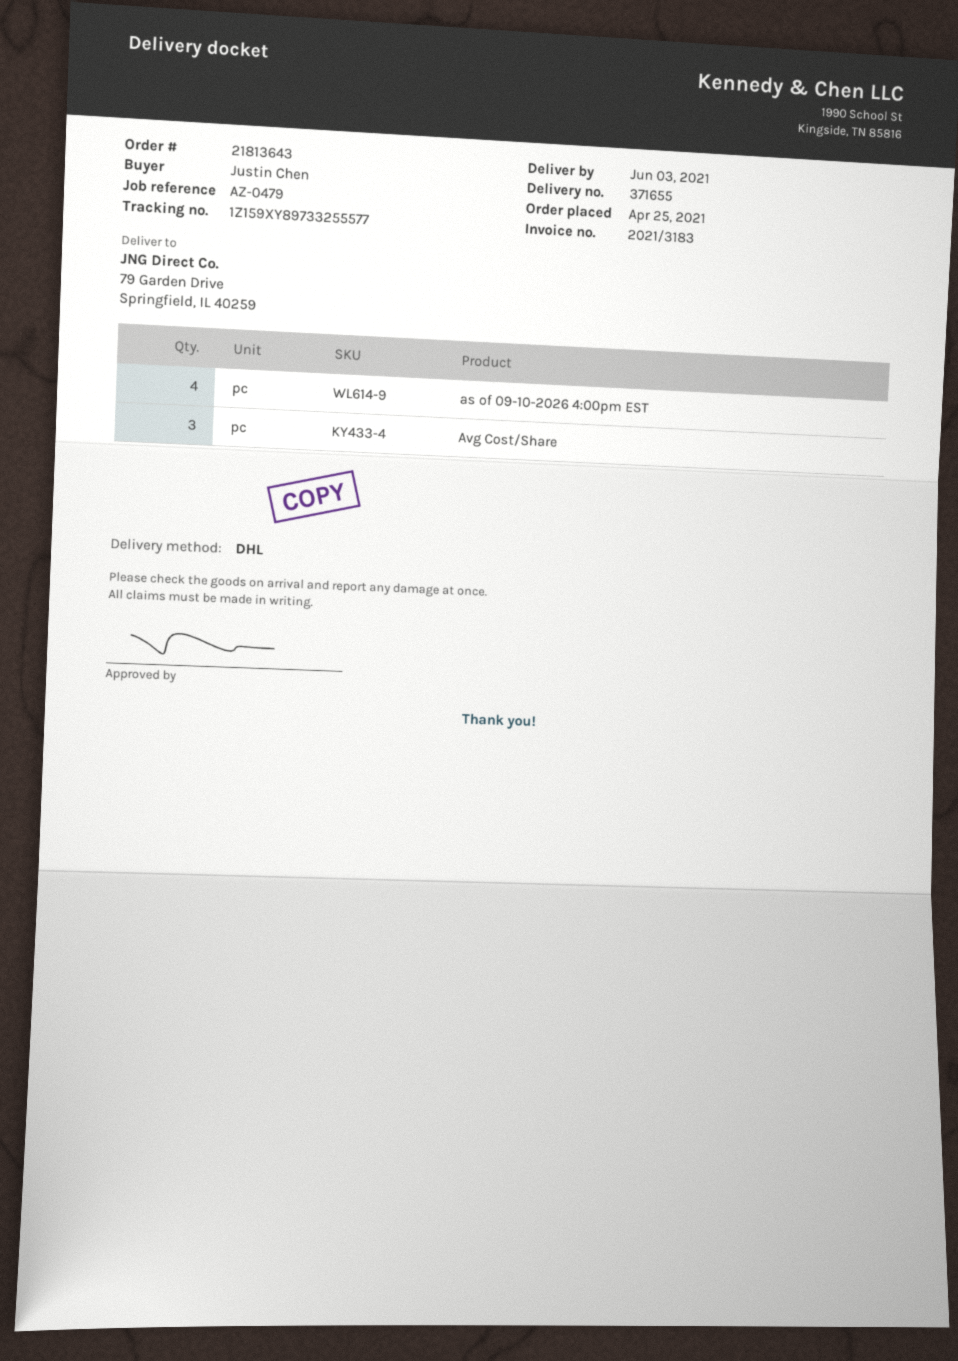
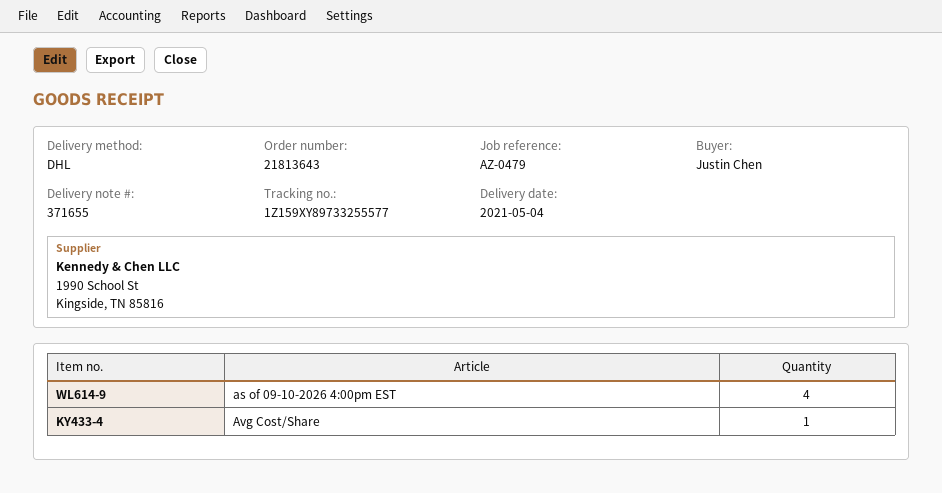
delivery date: 2021-06-03 -> 2021-05-04
Avg Cost/Share: 3 -> 1

